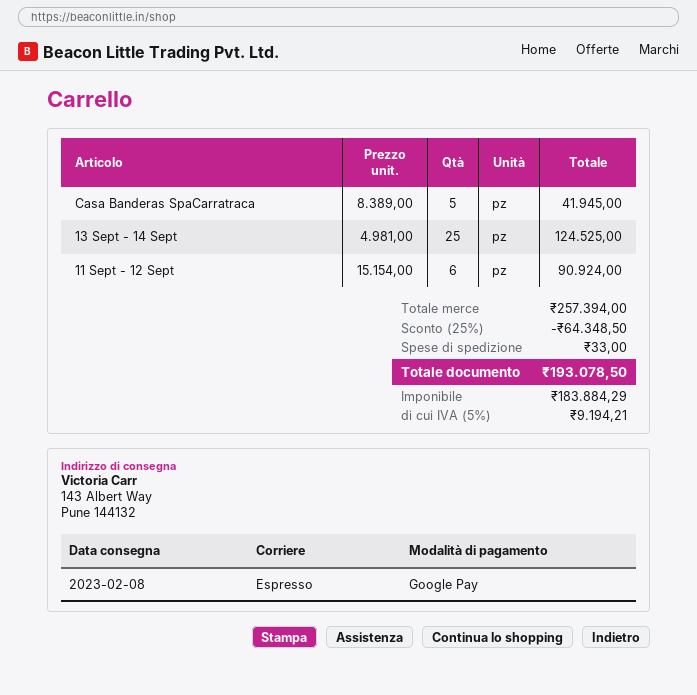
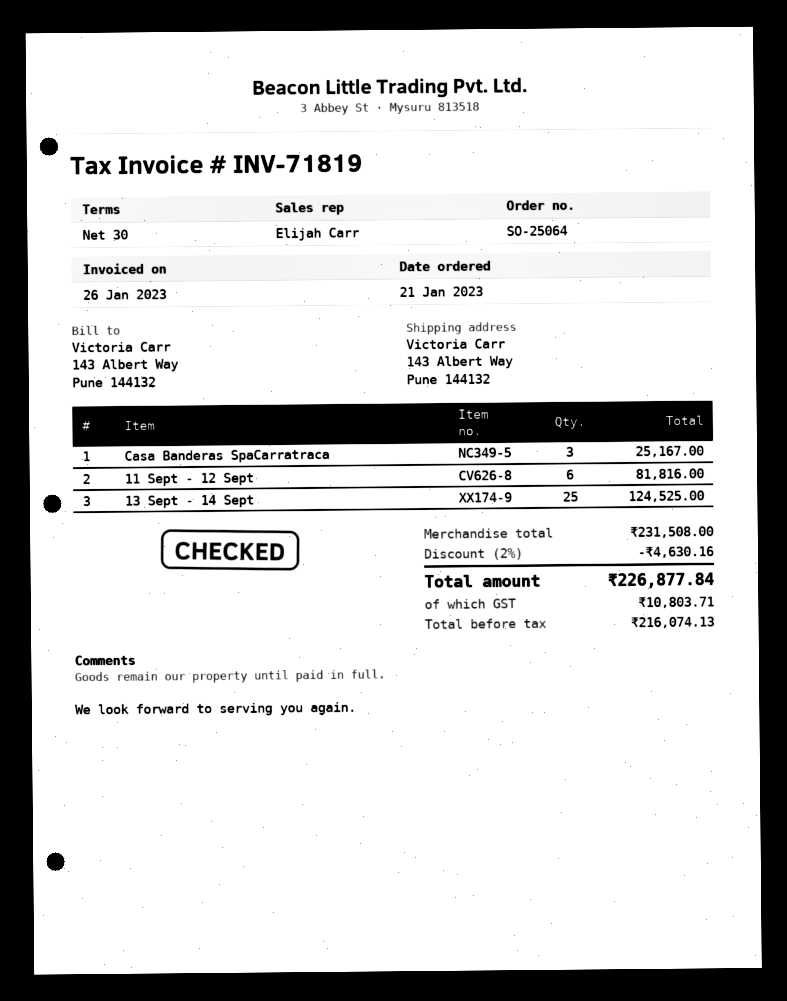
Casa Banderas SpaCarratraca: 5 for 41945.00 -> 3 for 25167.00
11 Sept - 12 Sept: 6 for 90924.00 -> 6 for 81816.00
subtotal: 257394.00 -> 231508.00
discount: 25% = 64348.50 -> 2% = 4630.16
shipping: 33.00 -> none
net: 183884.29 -> 216074.13
tax: 9194.21 -> 10803.71
total: 193078.50 -> 226877.84

